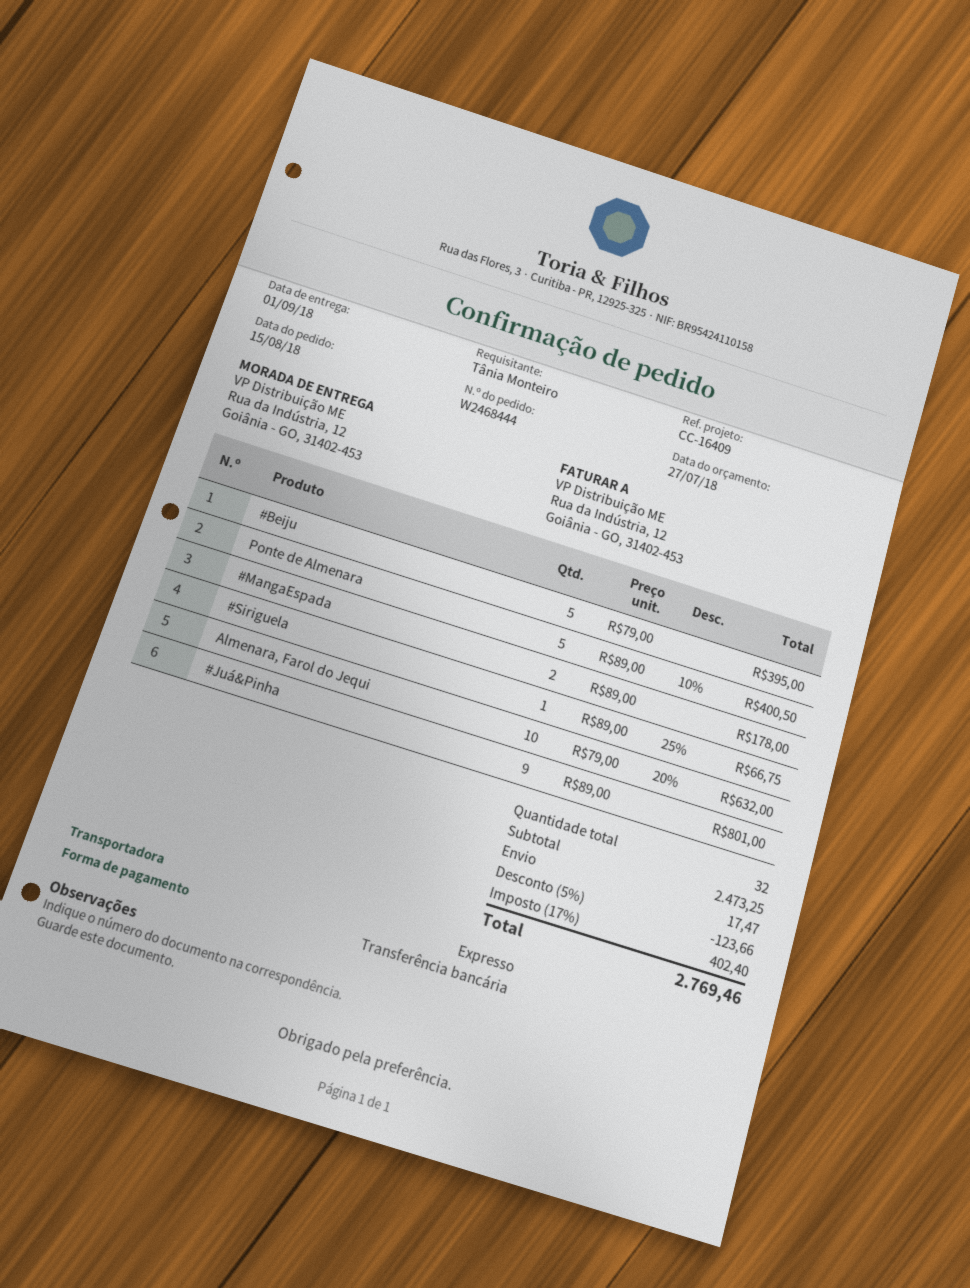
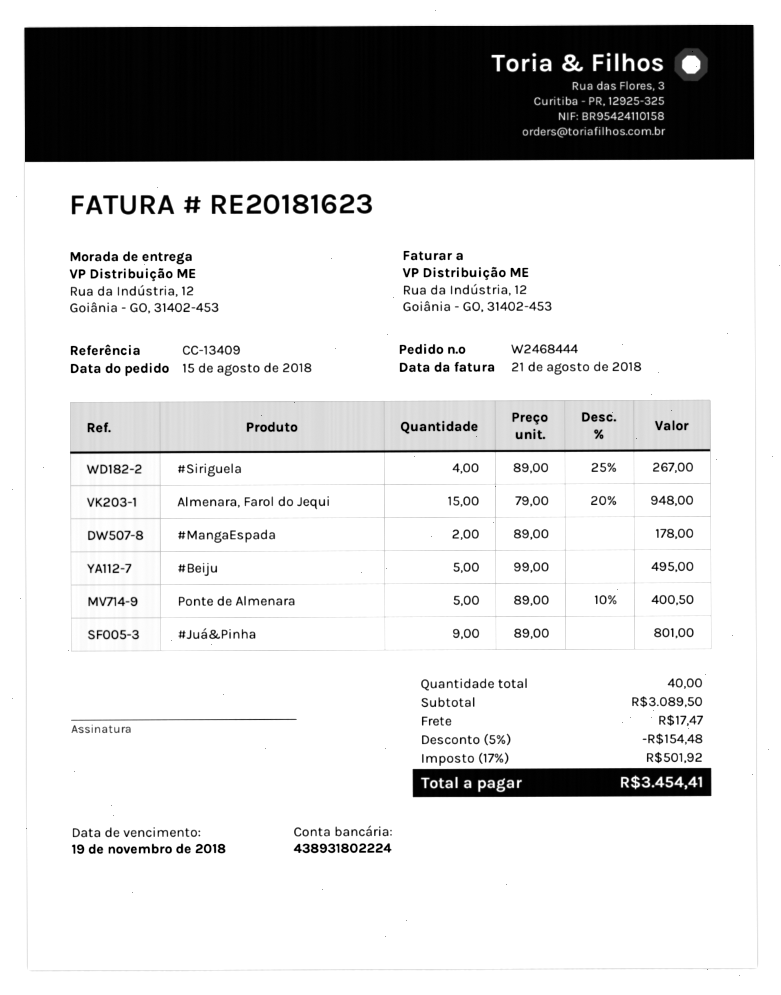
reference: CC-16409 -> CC-13409
#Beiju: 5 x 79.00 = 395.00 -> 5 x 99.00 = 495.00
#Siriguela: 1 x 89.00 - 25% = 66.75 -> 4 x 89.00 - 25% = 267.00
Almenara, Farol do Jequi: 10 x 79.00 - 20% = 632.00 -> 15 x 79.00 - 20% = 948.00
total quantity: 32 -> 40
subtotal: 2473.25 -> 3089.50
discount: 5% = 123.66 -> 5% = 154.48
tax: 17% = 402.40 -> 17% = 501.92
total: 2769.46 -> 3454.41

